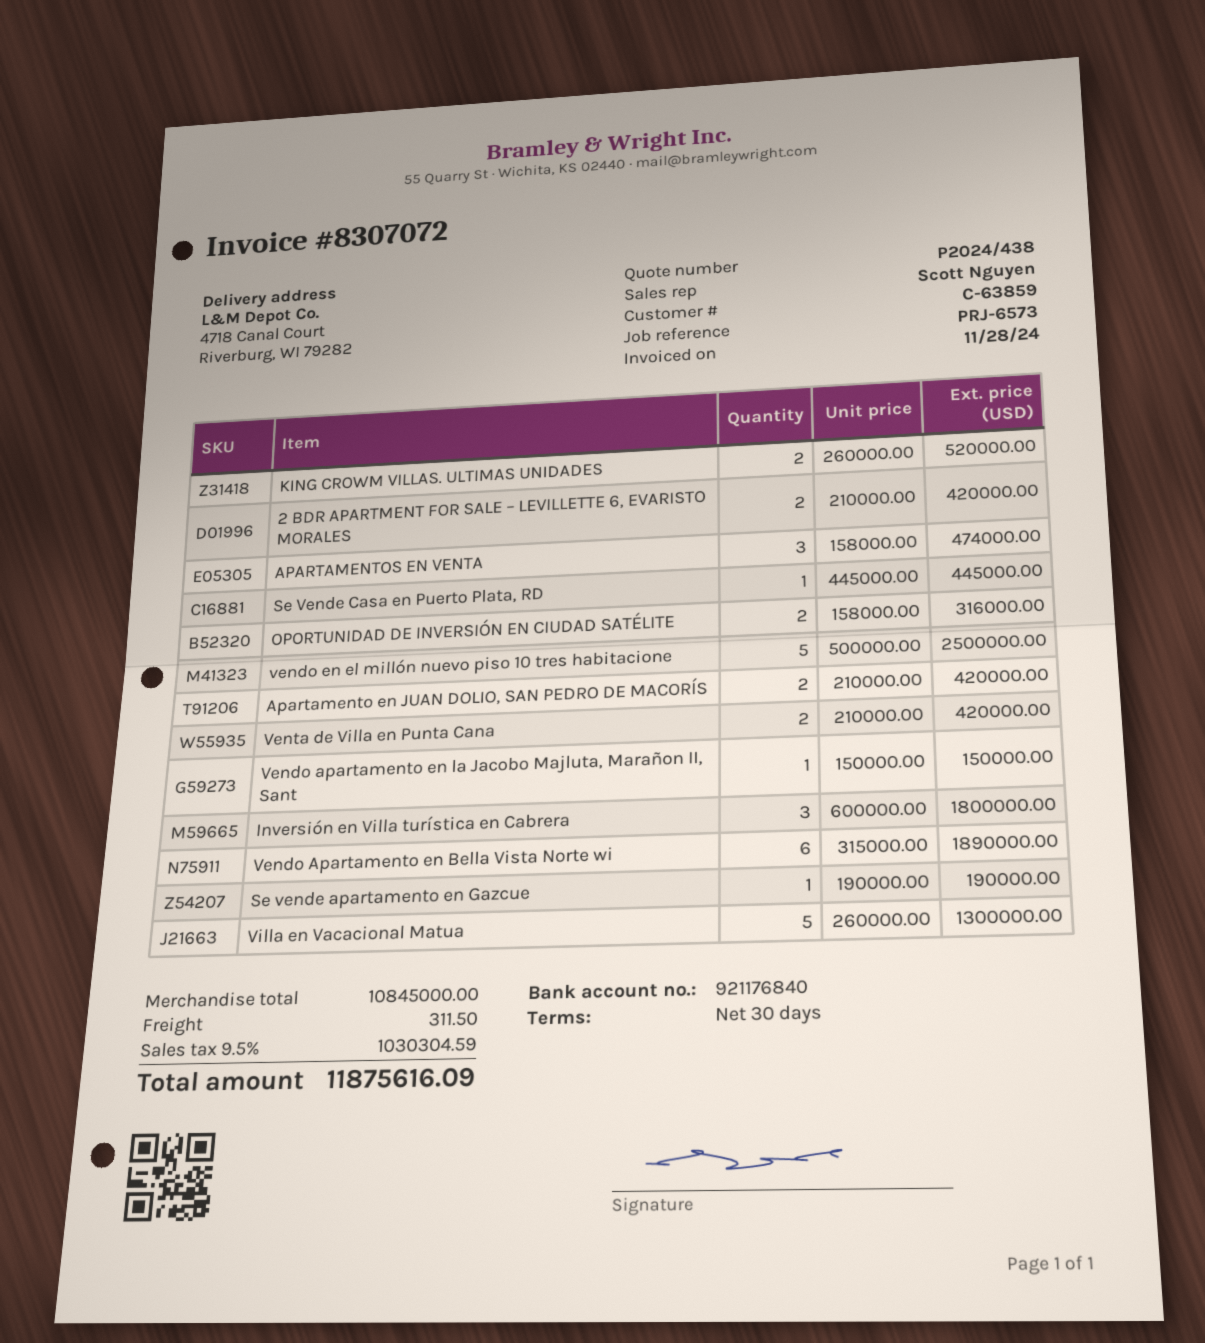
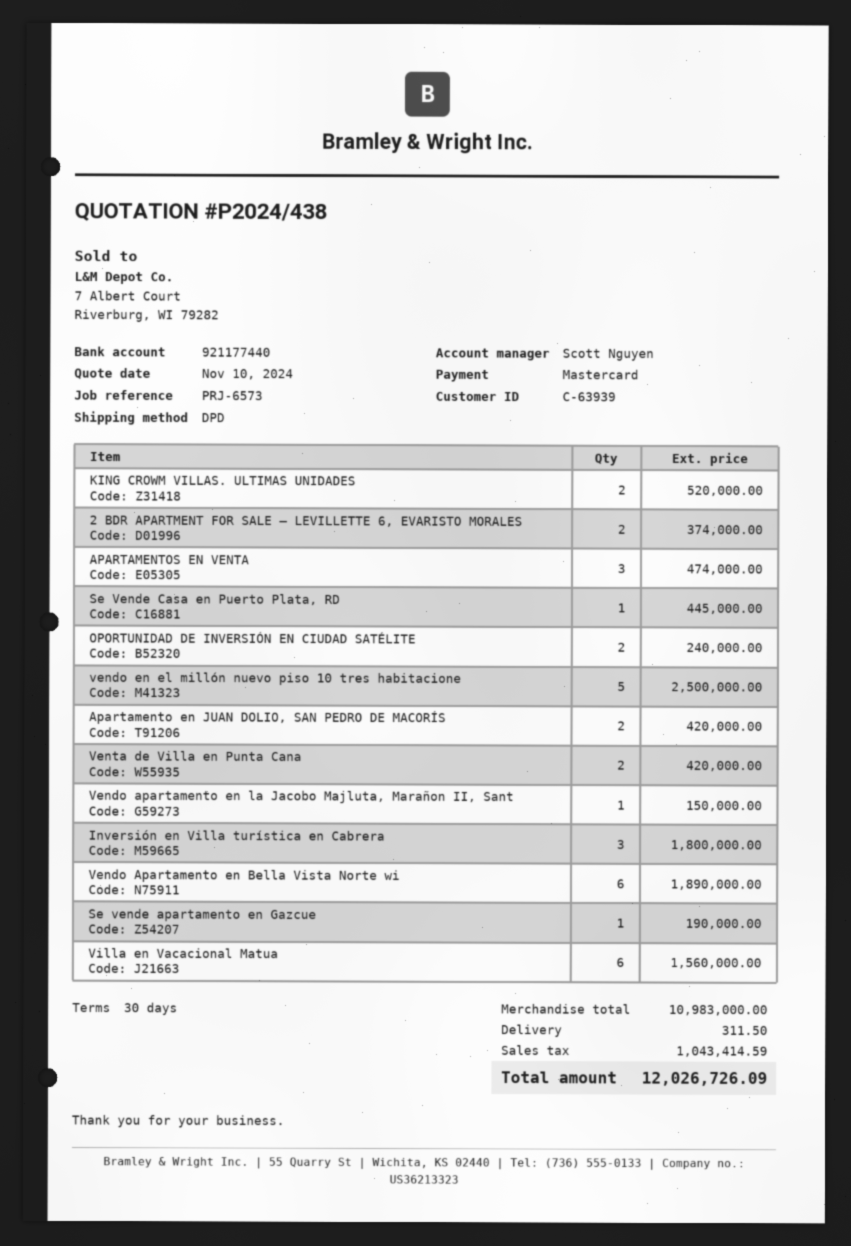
customer number: C-63859 -> C-63939
bank account: 921176840 -> 921177440
2 BDR APARTMENT FOR SALE – LEVILLETTE 6, EVARISTO MORALES: 2 for 420000.00 -> 2 for 374000.00
OPORTUNIDAD DE INVERSIÓN EN CIUDAD SATÉLITE: 2 for 316000.00 -> 2 for 240000.00
Villa en Vacacional Matua: 5 for 1300000.00 -> 6 for 1560000.00
subtotal: 10845000.00 -> 10983000.00
tax: 1030304.59 -> 1043414.59
total: 11875616.09 -> 12026726.09

